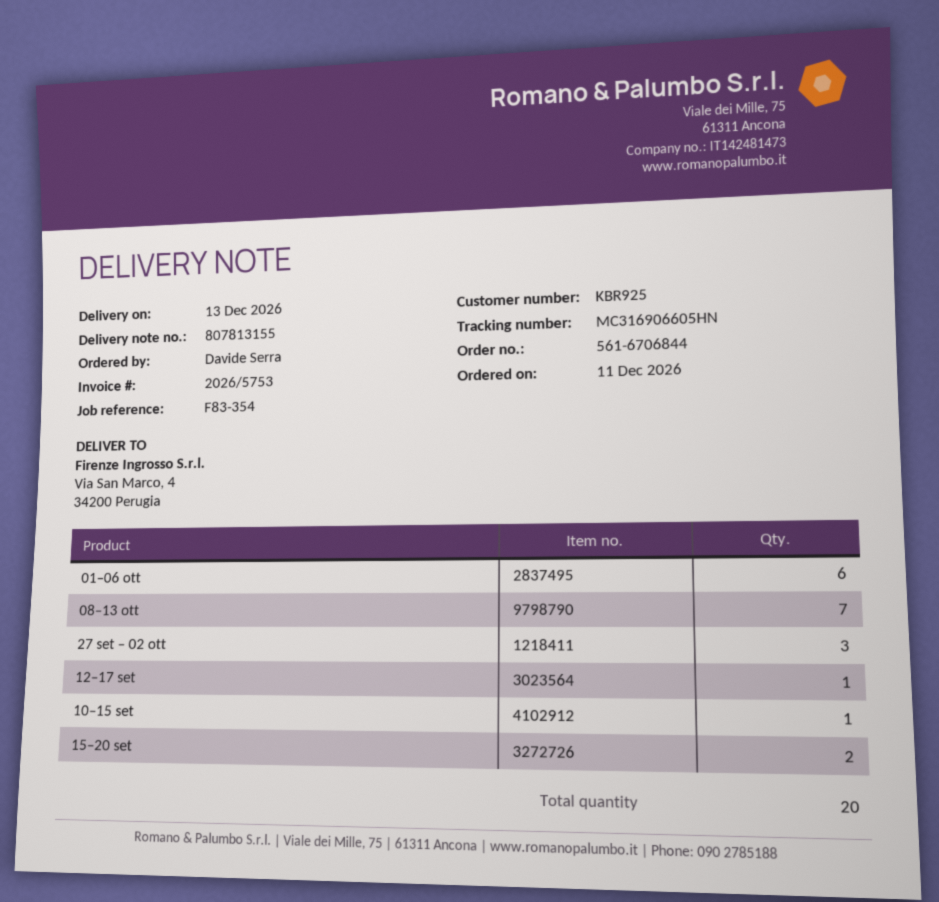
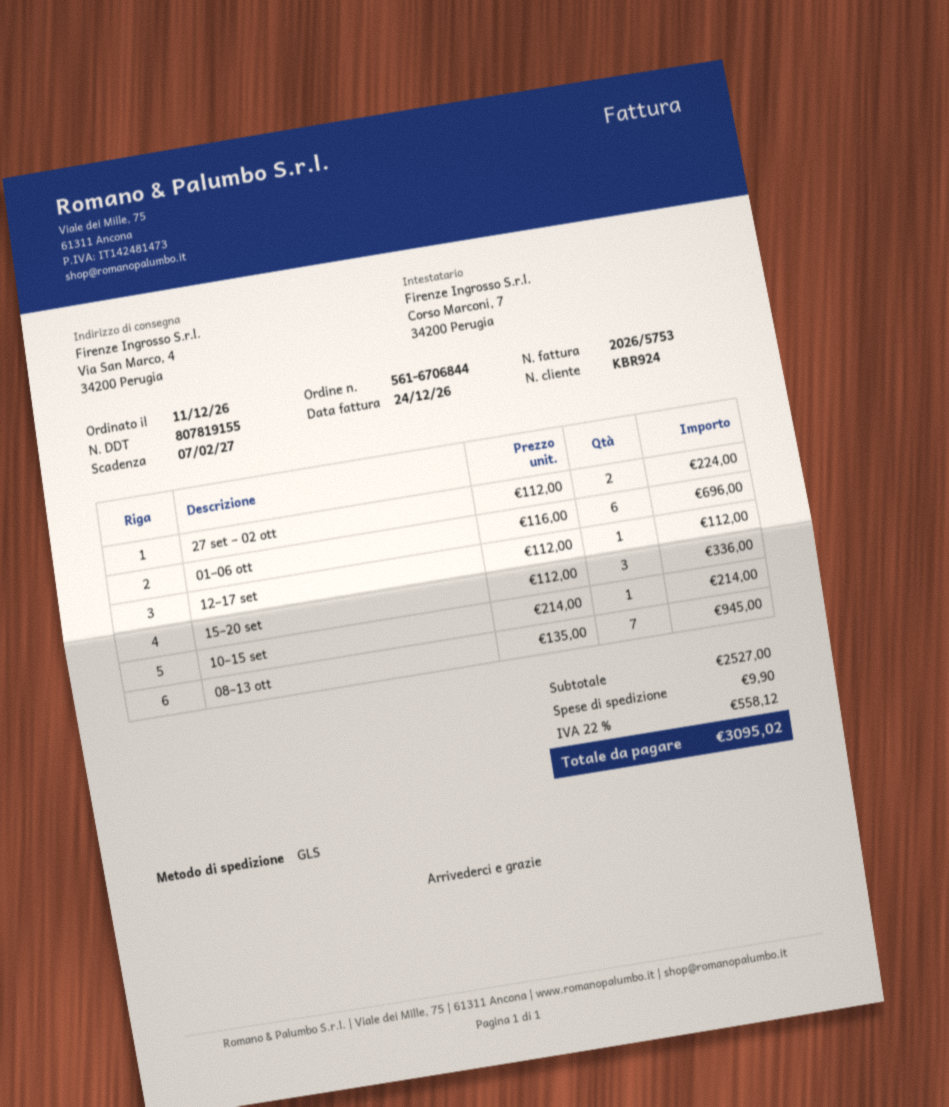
delivery note number: 807813155 -> 807819155
customer number: KBR925 -> KBR924
27 set – 02 ott: 3 -> 2
15–20 set: 2 -> 3

